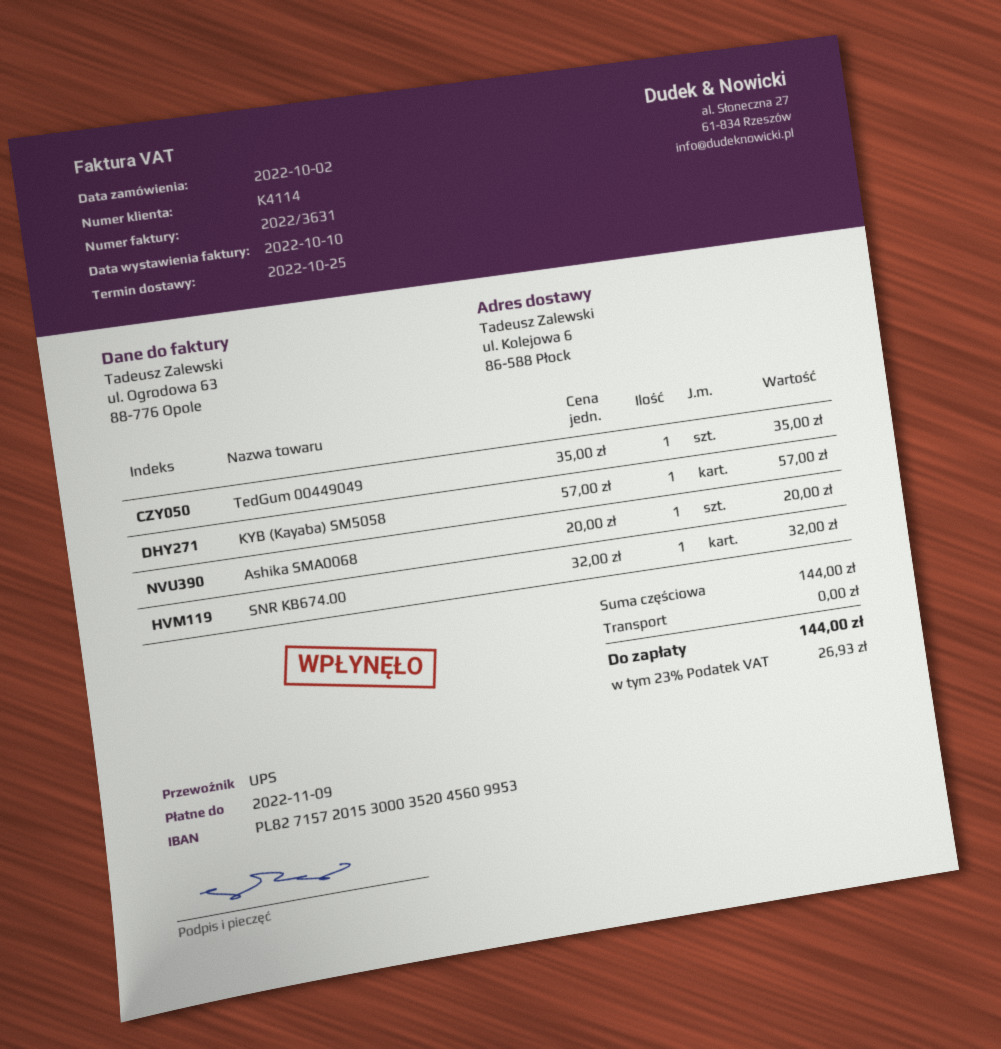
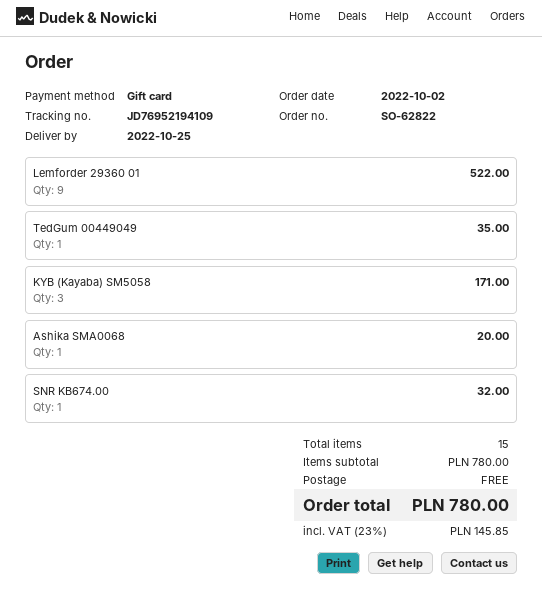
KYB (Kayaba) SM5058: 1 for 57.00 -> 3 for 171.00
Lemforder 29360 01: none -> 9 for 522.00
subtotal: 144.00 -> 780.00
tax: 23% = 26.93 -> 23% = 145.85
total: 144.00 -> 780.00

